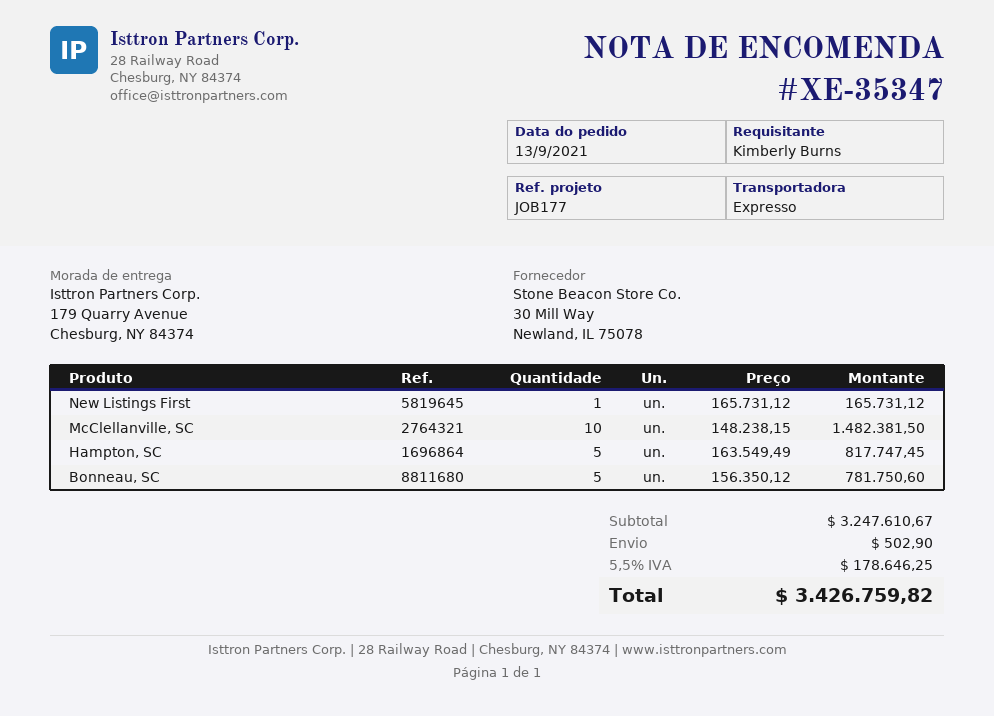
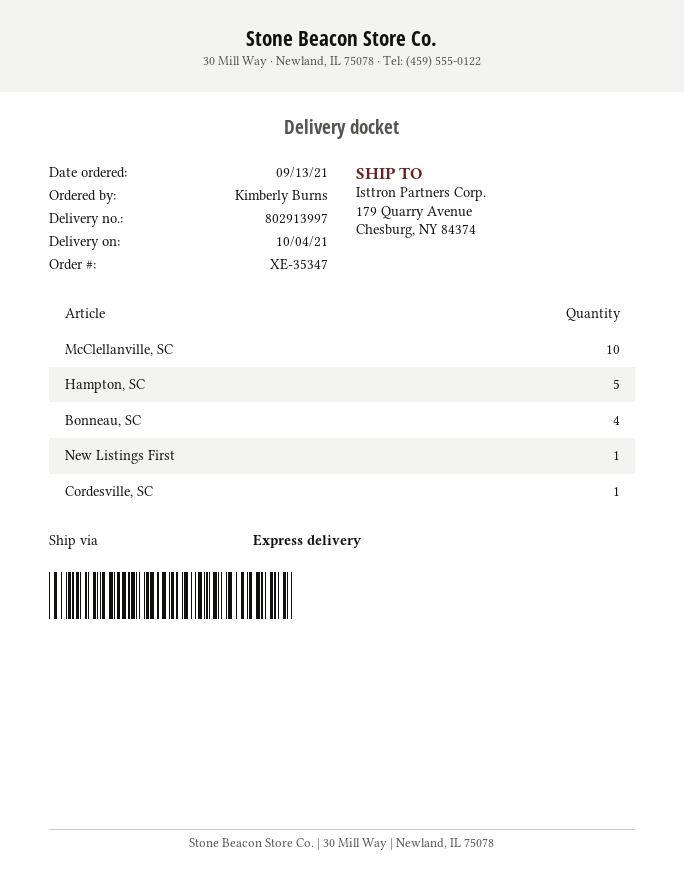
Bonneau, SC: 5 -> 4
Cordesville, SC: none -> 1

